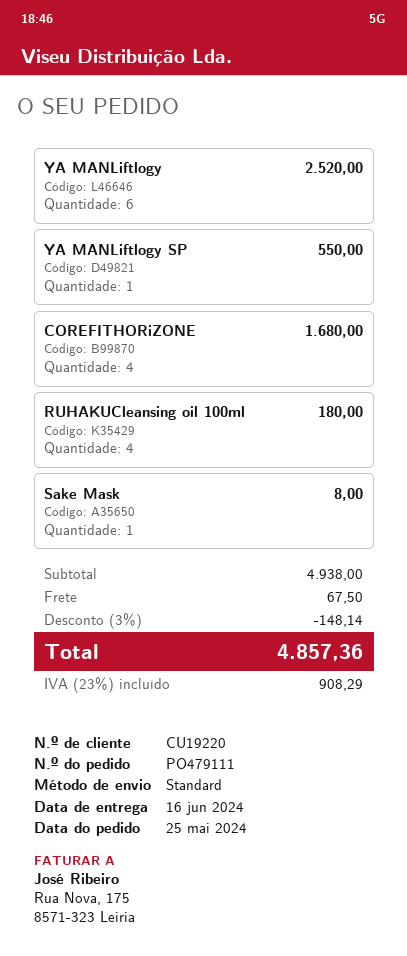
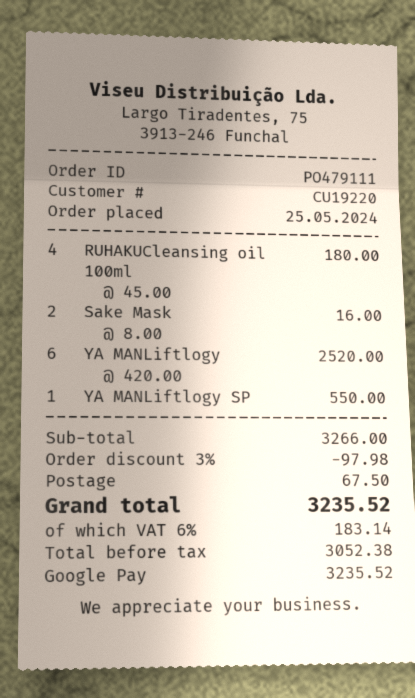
COREFITHORiZONE: 4 for 1680.00 -> none
Sake Mask: 1 for 8.00 -> 2 for 16.00
subtotal: 4938.00 -> 3266.00
discount: 3% = 148.14 -> 3% = 97.98
tax: 23% = 908.29 -> 6% = 183.14
total: 4857.36 -> 3235.52

